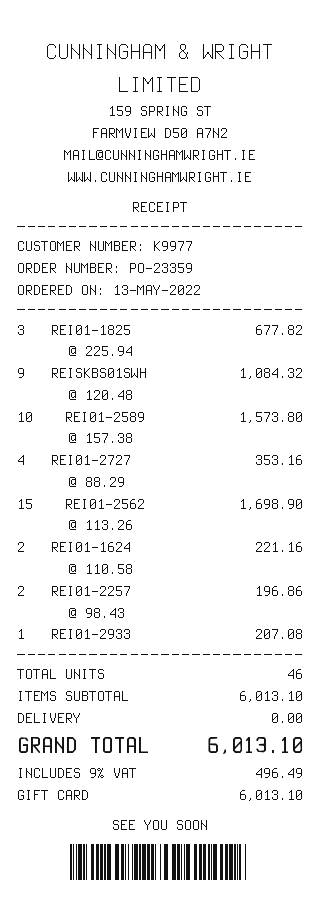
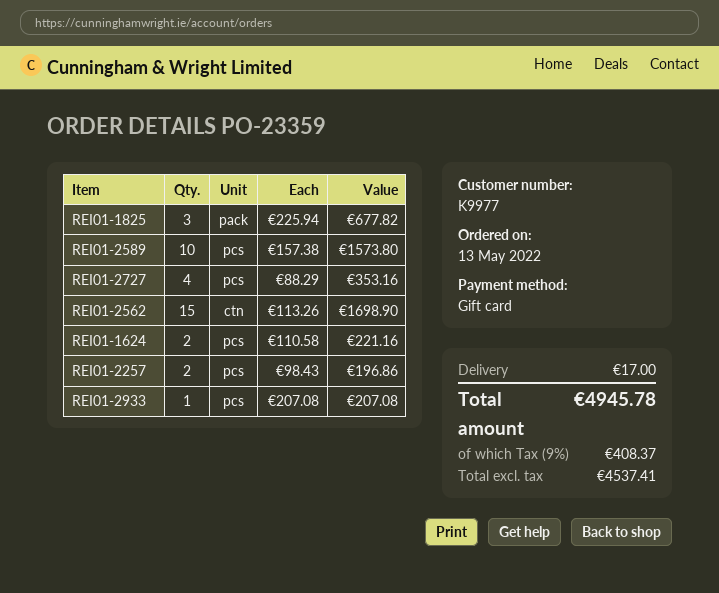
REISKBS01SWH: 9 x 120.48 = 1084.32 -> none
shipping: 0.00 -> 17.00
tax: 9% = 496.49 -> 9% = 408.37
total: 6013.10 -> 4945.78

